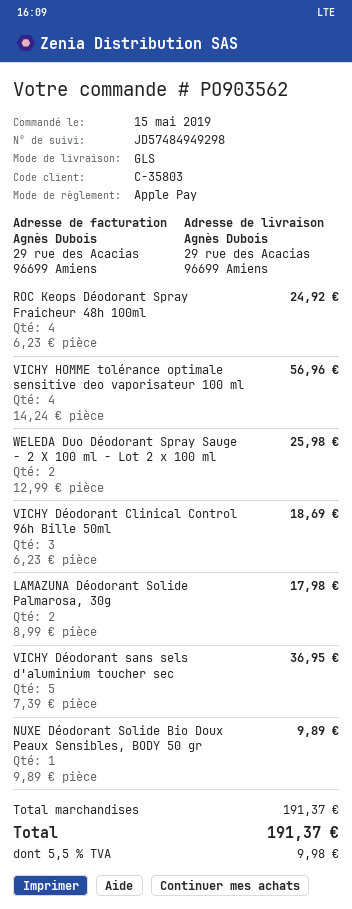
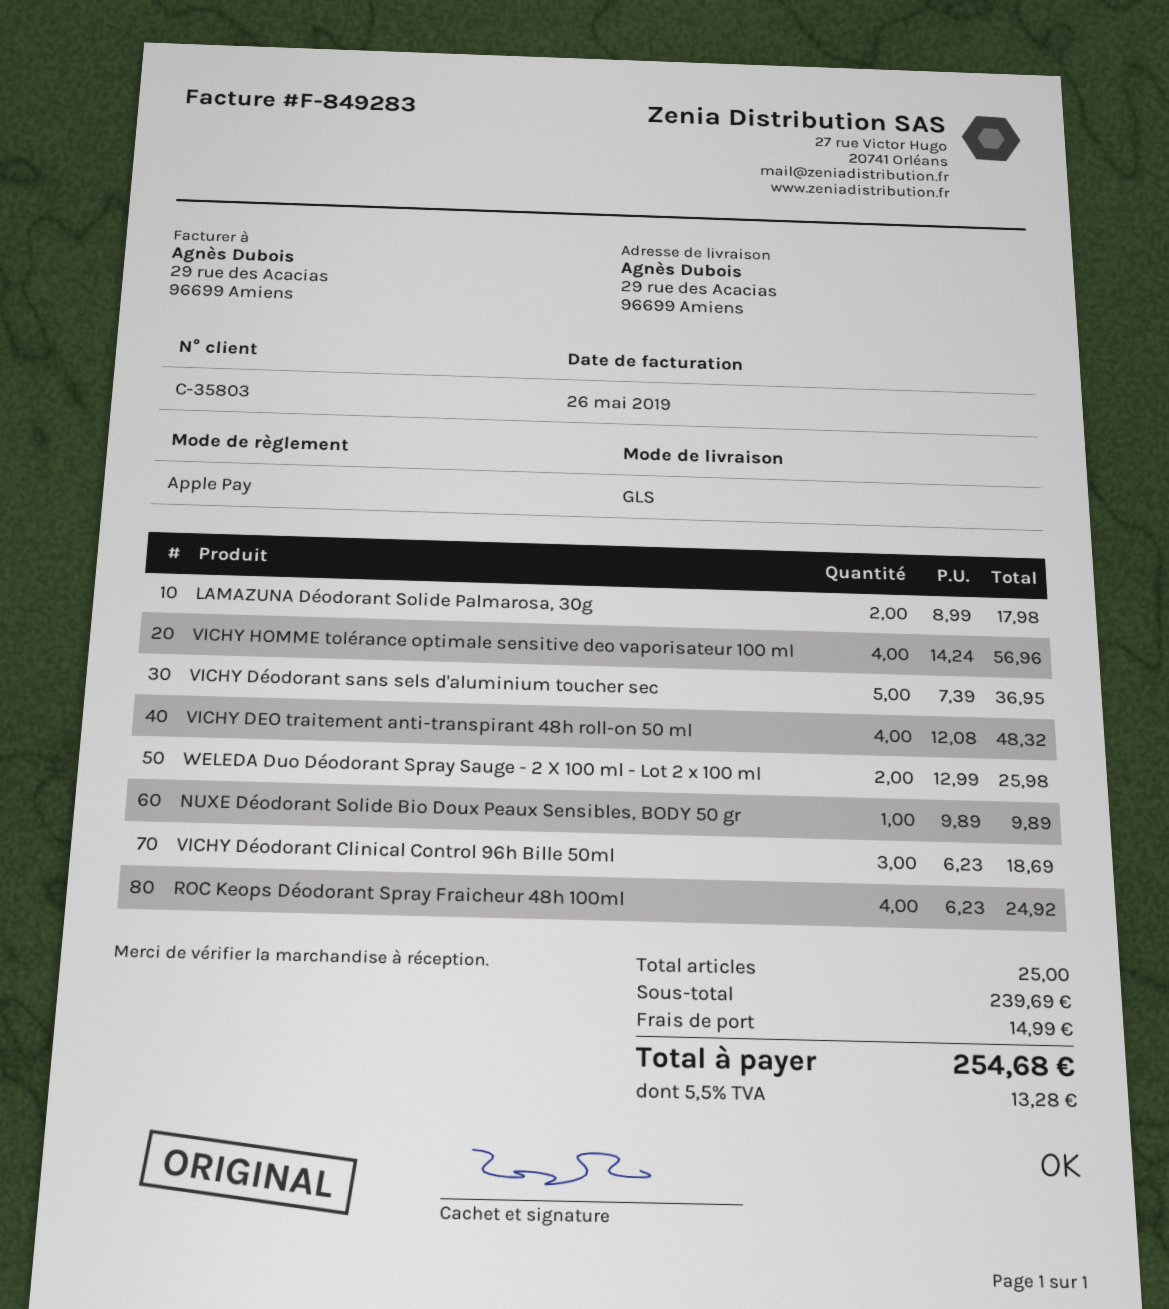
VICHY DEO traitement anti-transpirant 48h roll-on 50 ml: none -> 4 x 12.08 = 48.32
subtotal: 191.37 -> 239.69
shipping: none -> 14.99
tax: 5.5% = 9.98 -> 5.5% = 13.28
total: 191.37 -> 254.68

